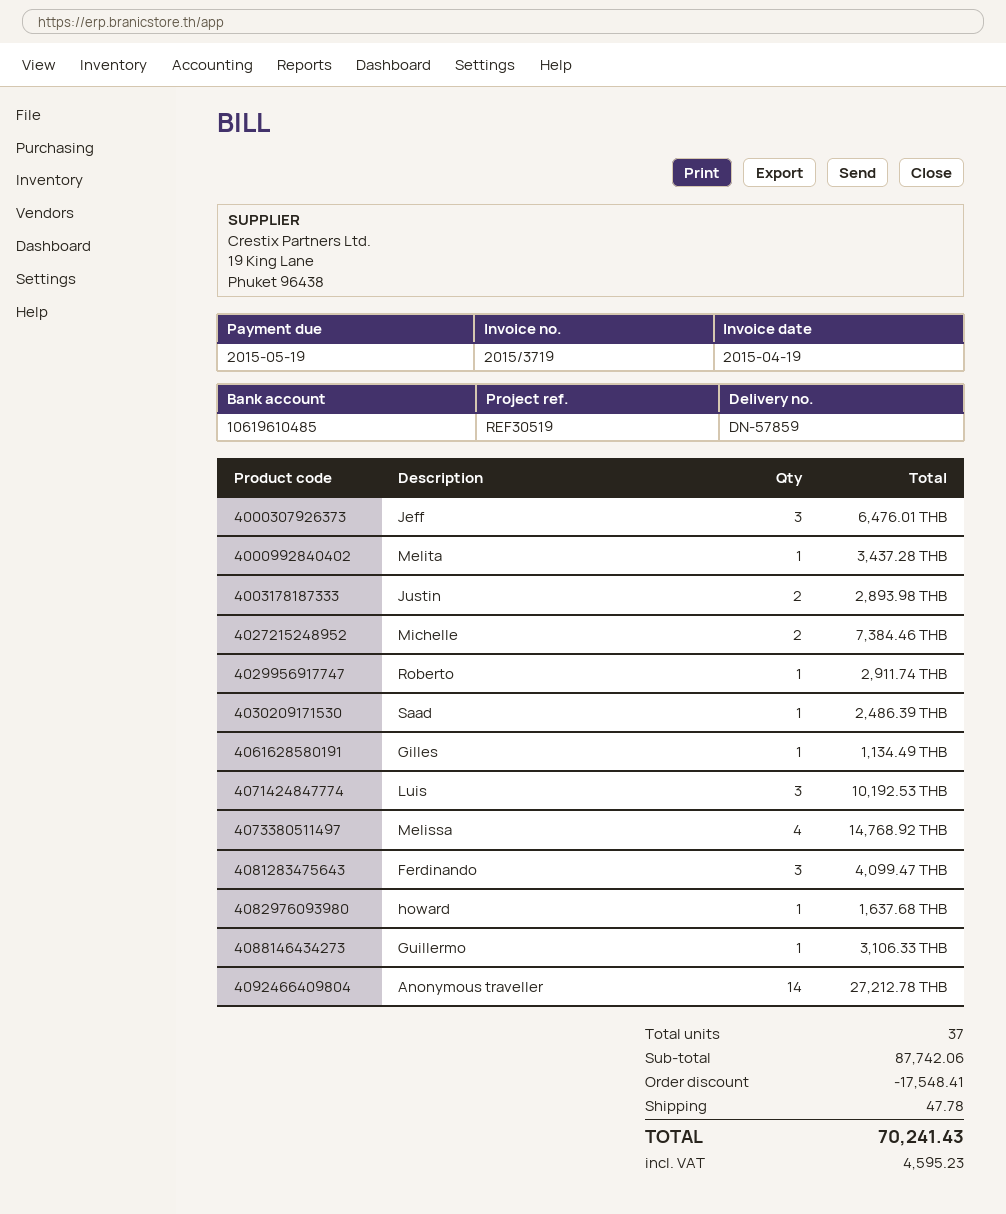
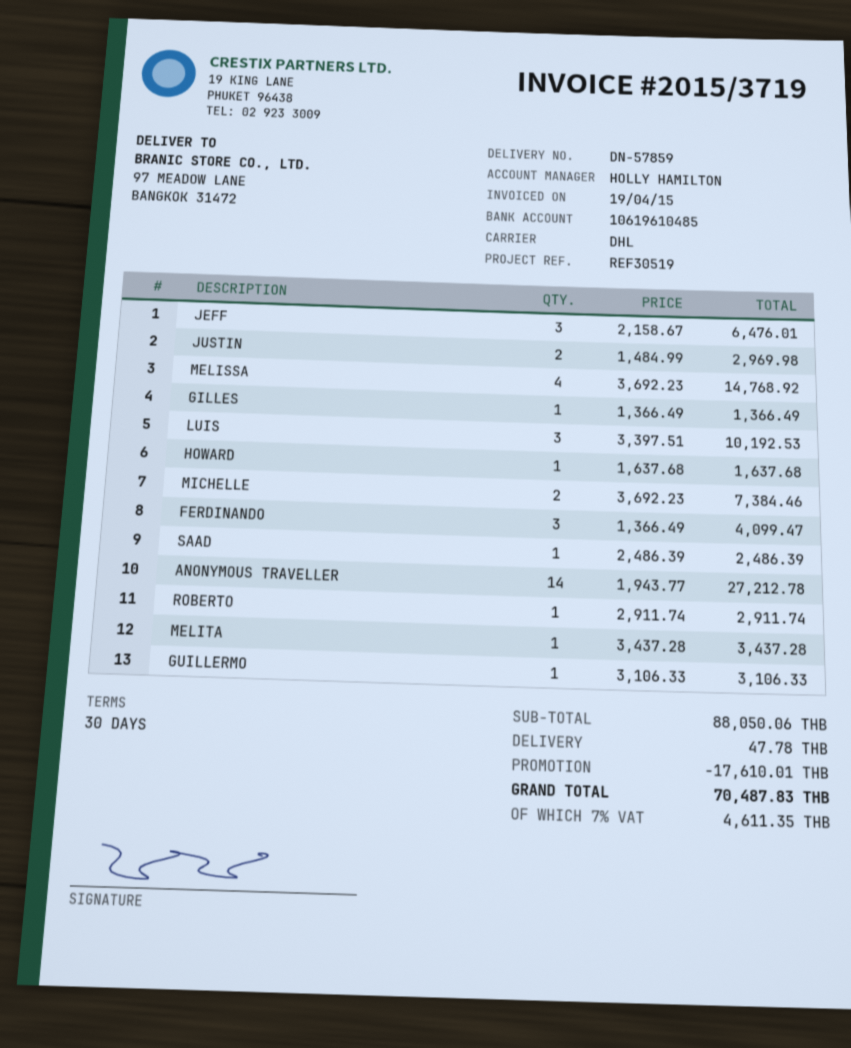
Justin: 2 for 2893.98 -> 2 for 2969.98
Gilles: 1 for 1134.49 -> 1 for 1366.49
subtotal: 87742.06 -> 88050.06
discount: 17548.41 -> 17610.01
tax: 4595.23 -> 4611.35
total: 70241.43 -> 70487.83

